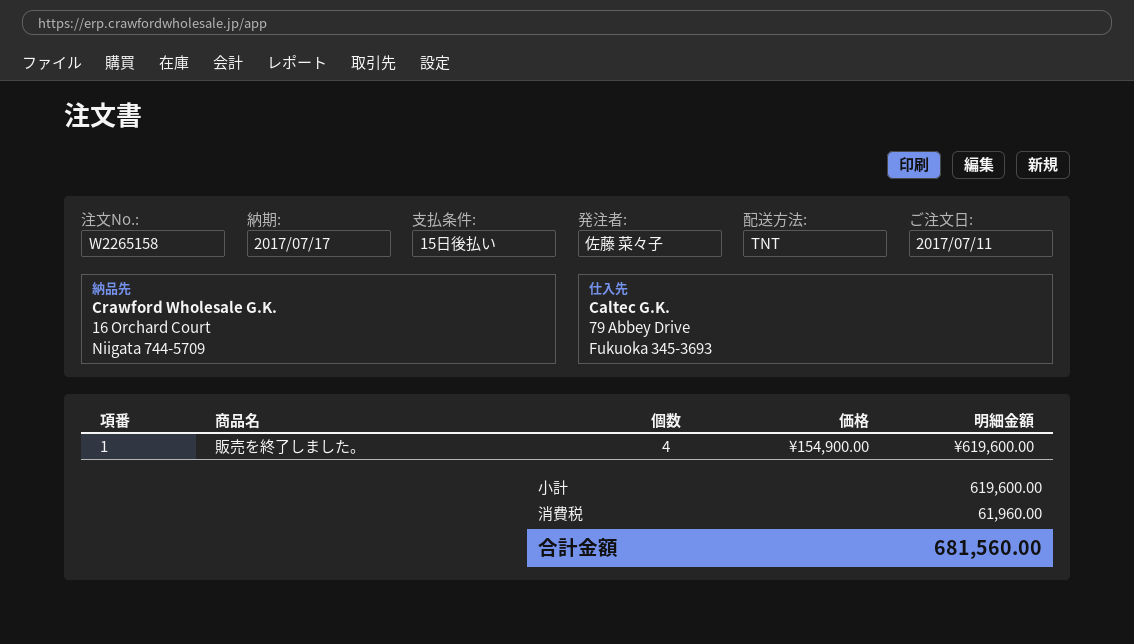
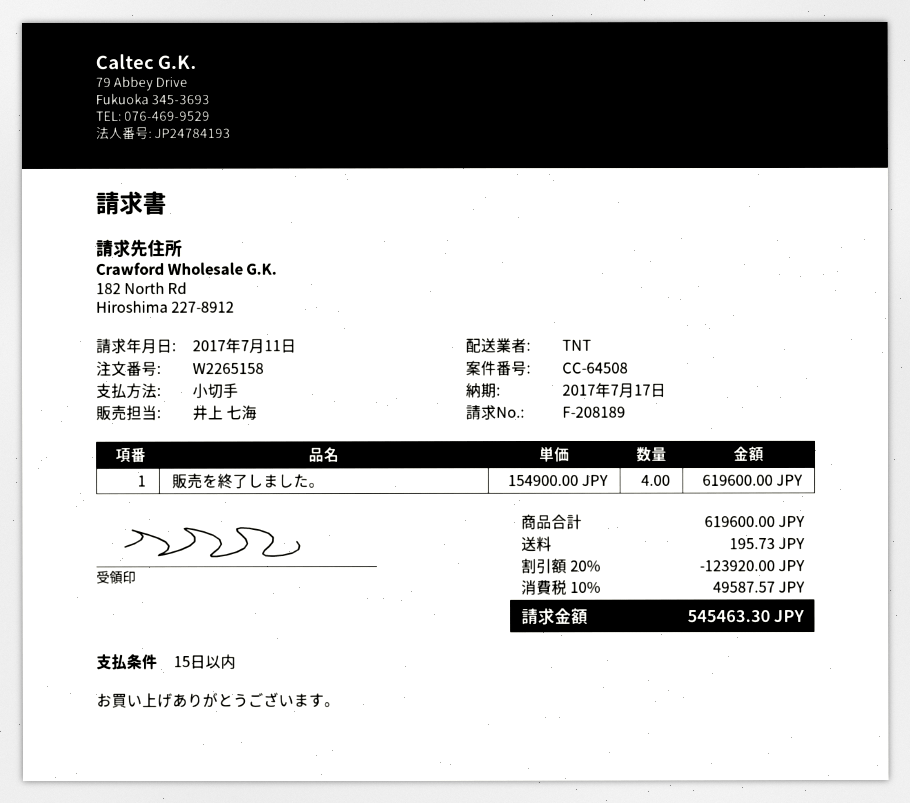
discount: none -> 20% = 123920.00
shipping: none -> 195.73
tax: 61960.00 -> 49587.57
total: 681560.00 -> 545463.30

